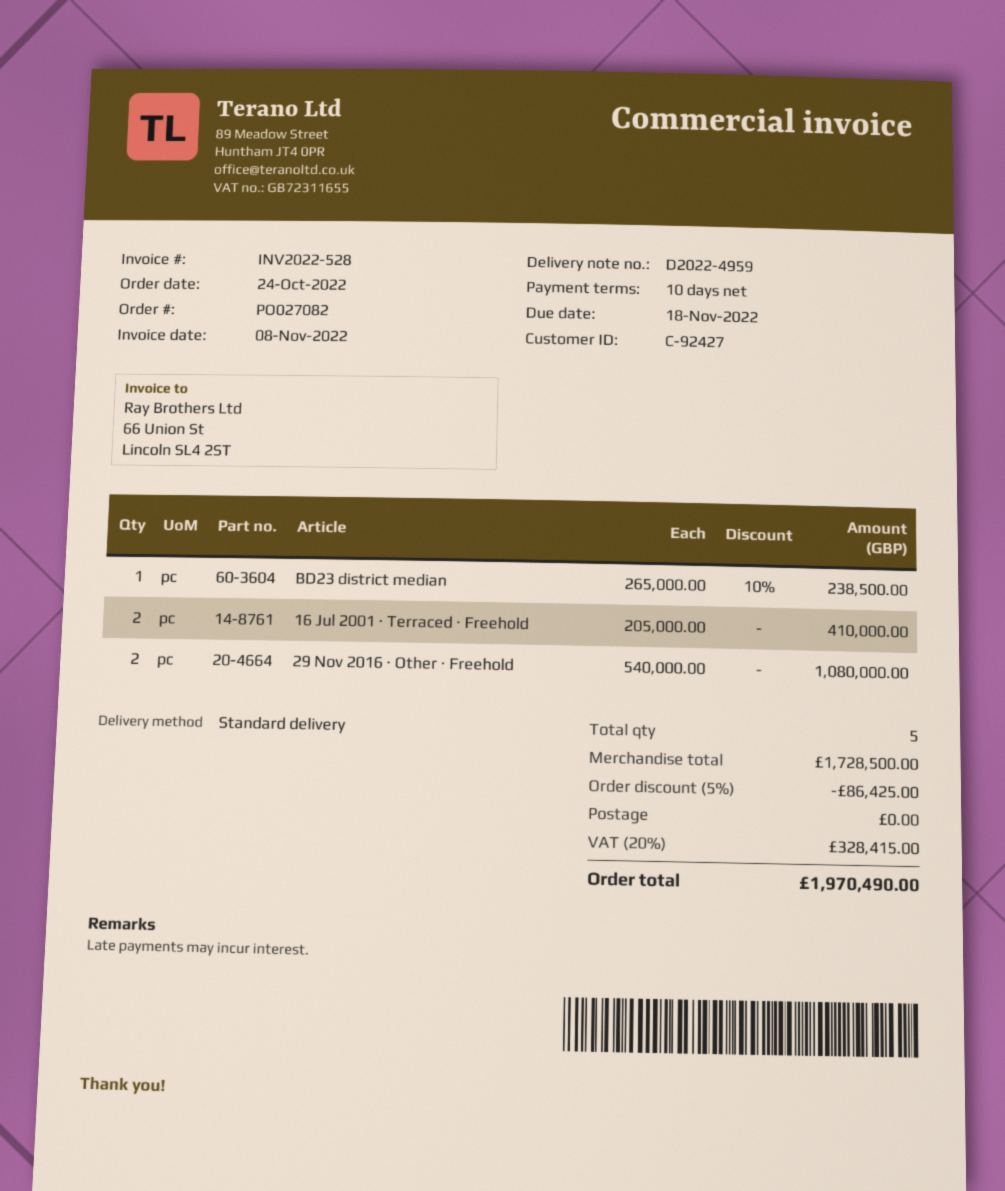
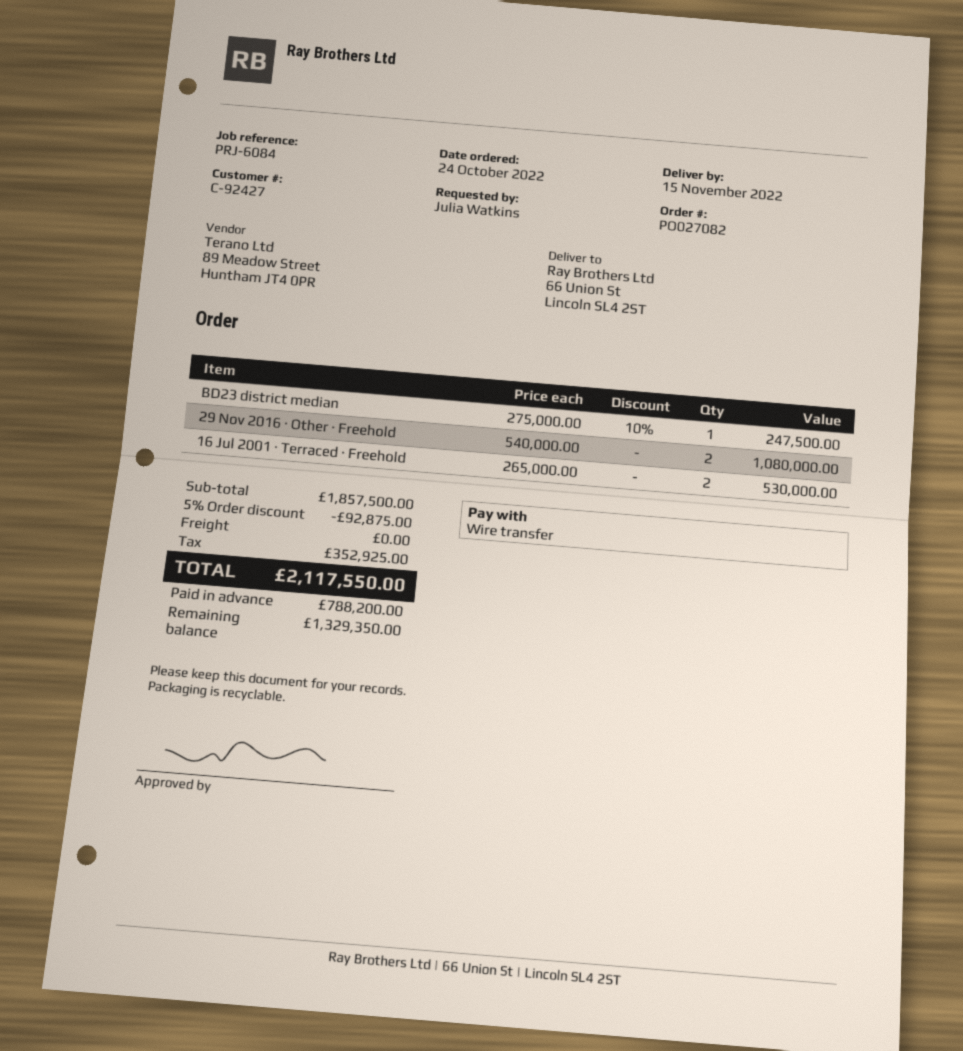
BD23 district median: 1 x 265000.00 - 10% = 238500.00 -> 1 x 275000.00 - 10% = 247500.00
16 Jul 2001 · Terraced · Freehold: 2 x 205000.00 = 410000.00 -> 2 x 265000.00 = 530000.00
subtotal: 1728500.00 -> 1857500.00
discount: 5% = 86425.00 -> 5% = 92875.00
tax: 328415.00 -> 352925.00
total: 1970490.00 -> 2117550.00

